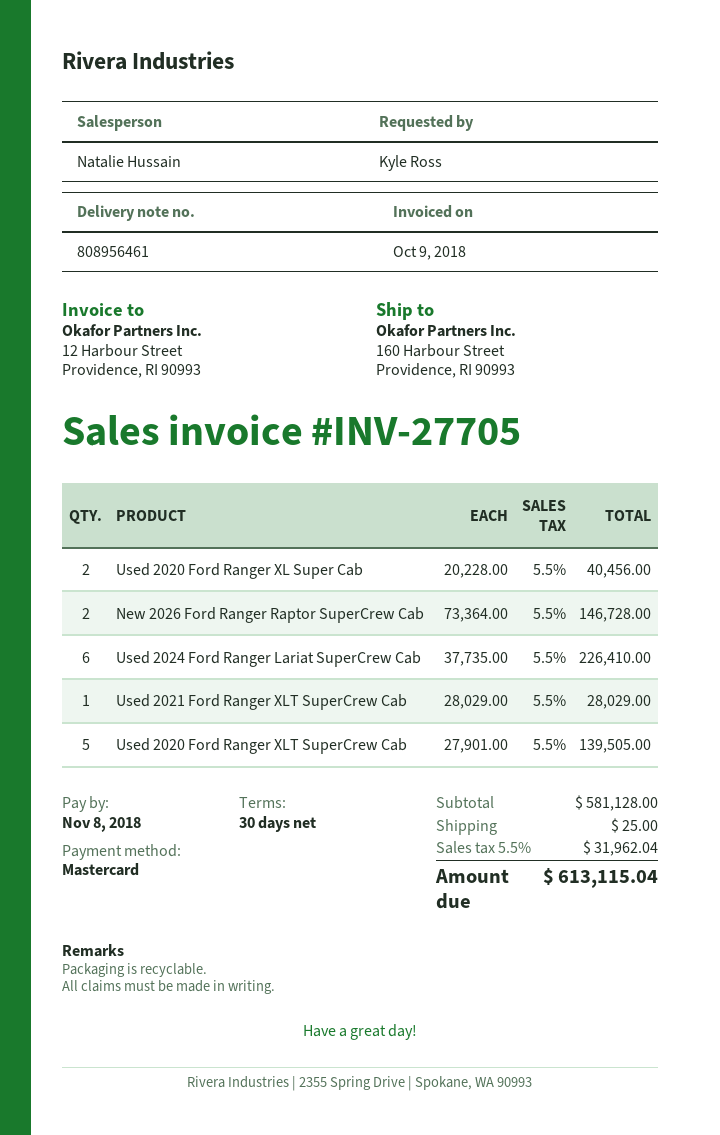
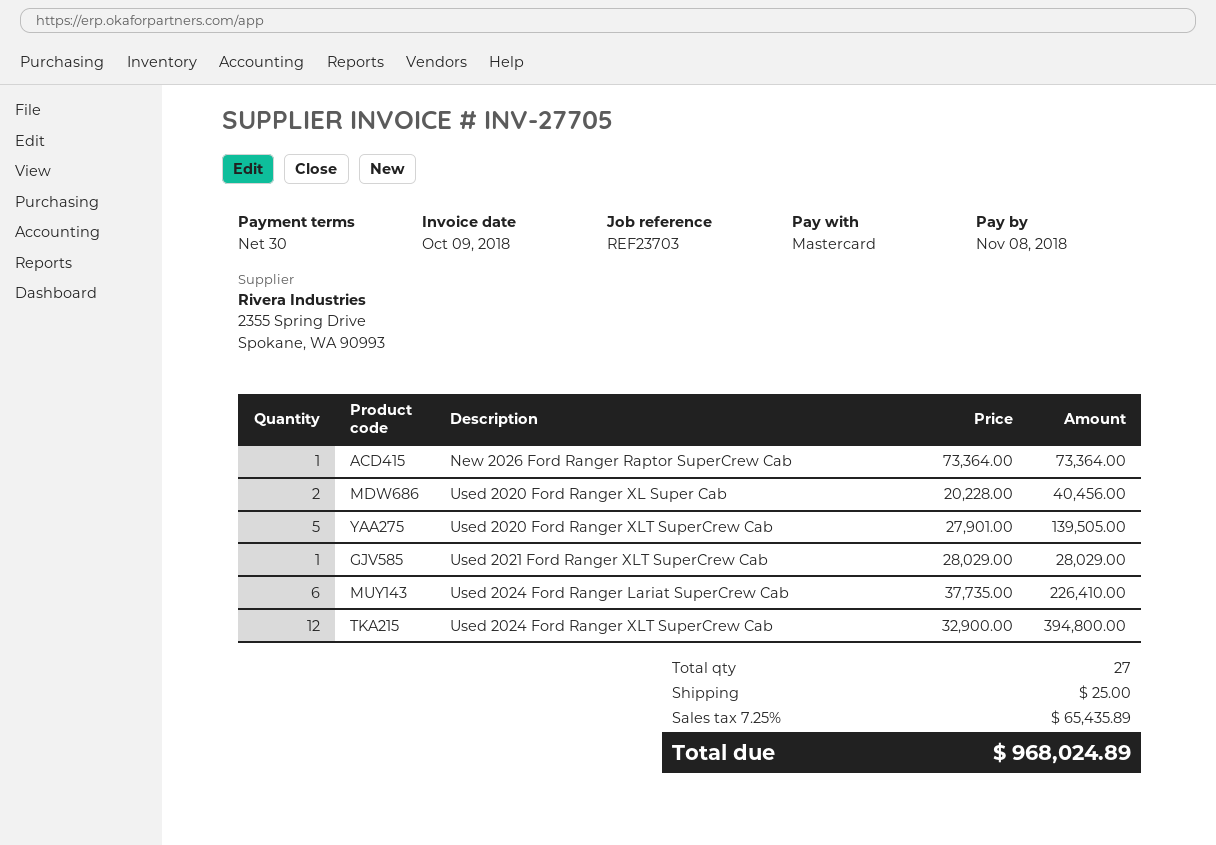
New 2026 Ford Ranger Raptor SuperCrew Cab: 2 x 73364.00 = 146728.00 -> 1 x 73364.00 = 73364.00
Used 2024 Ford Ranger XLT SuperCrew Cab: none -> 12 x 32900.00 = 394800.00
tax: 5.5% = 31962.04 -> 7.25% = 65435.89
total: 613115.04 -> 968024.89

